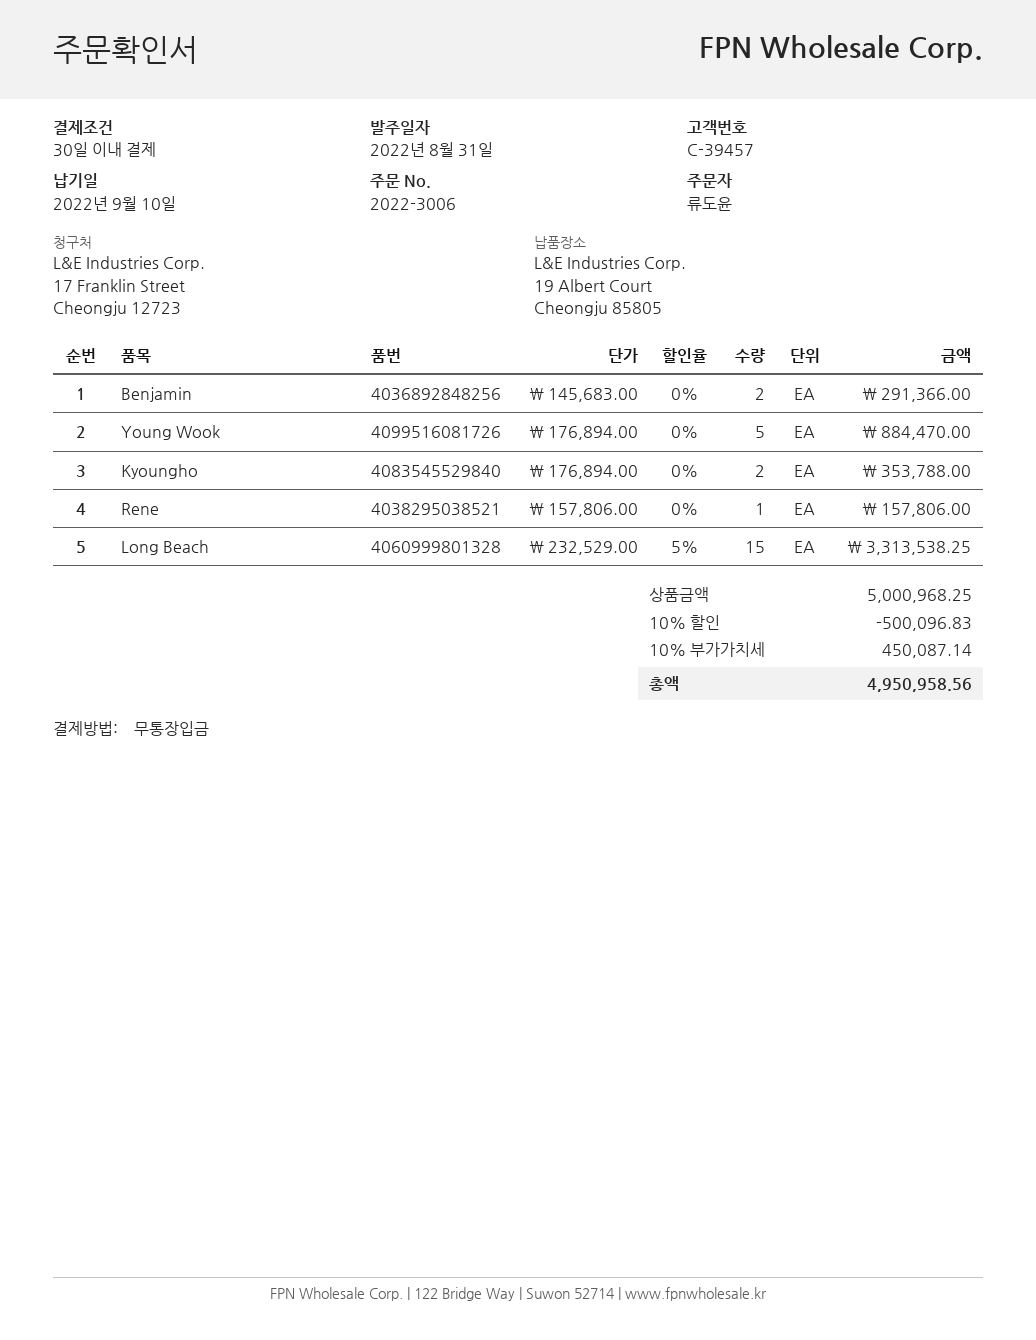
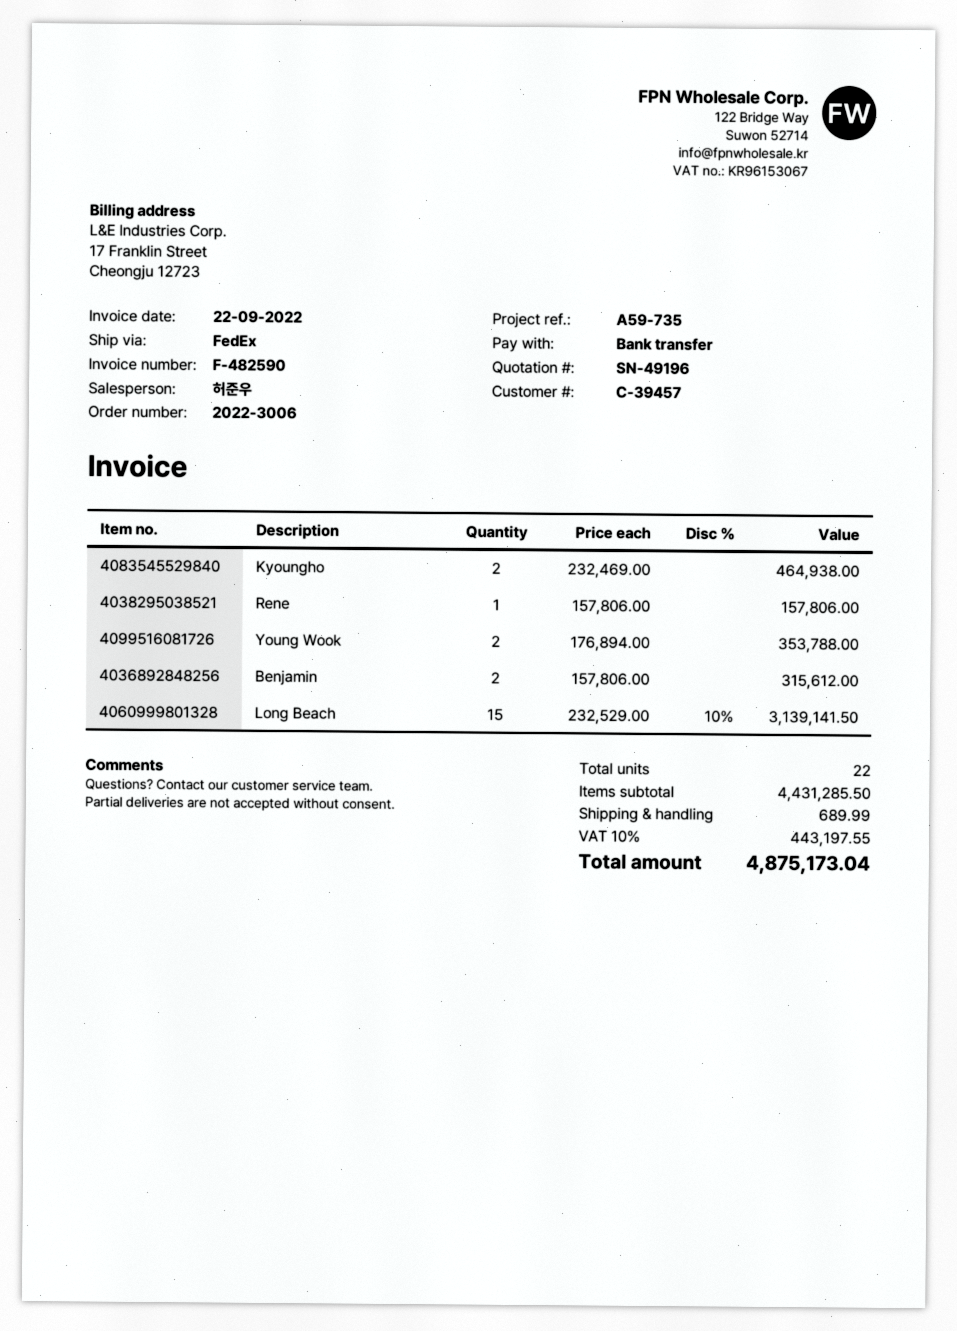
Benjamin: 2 x 145683.00 = 291366.00 -> 2 x 157806.00 = 315612.00
Young Wook: 5 x 176894.00 = 884470.00 -> 2 x 176894.00 = 353788.00
Kyoungho: 2 x 176894.00 = 353788.00 -> 2 x 232469.00 = 464938.00
Long Beach: 15 x 232529.00 - 5% = 3313538.25 -> 15 x 232529.00 - 10% = 3139141.50
subtotal: 5000968.25 -> 4431285.50
discount: 10% = 500096.83 -> none
shipping: none -> 689.99
tax: 10% = 450087.14 -> 10% = 443197.55
total: 4950958.56 -> 4875173.04

